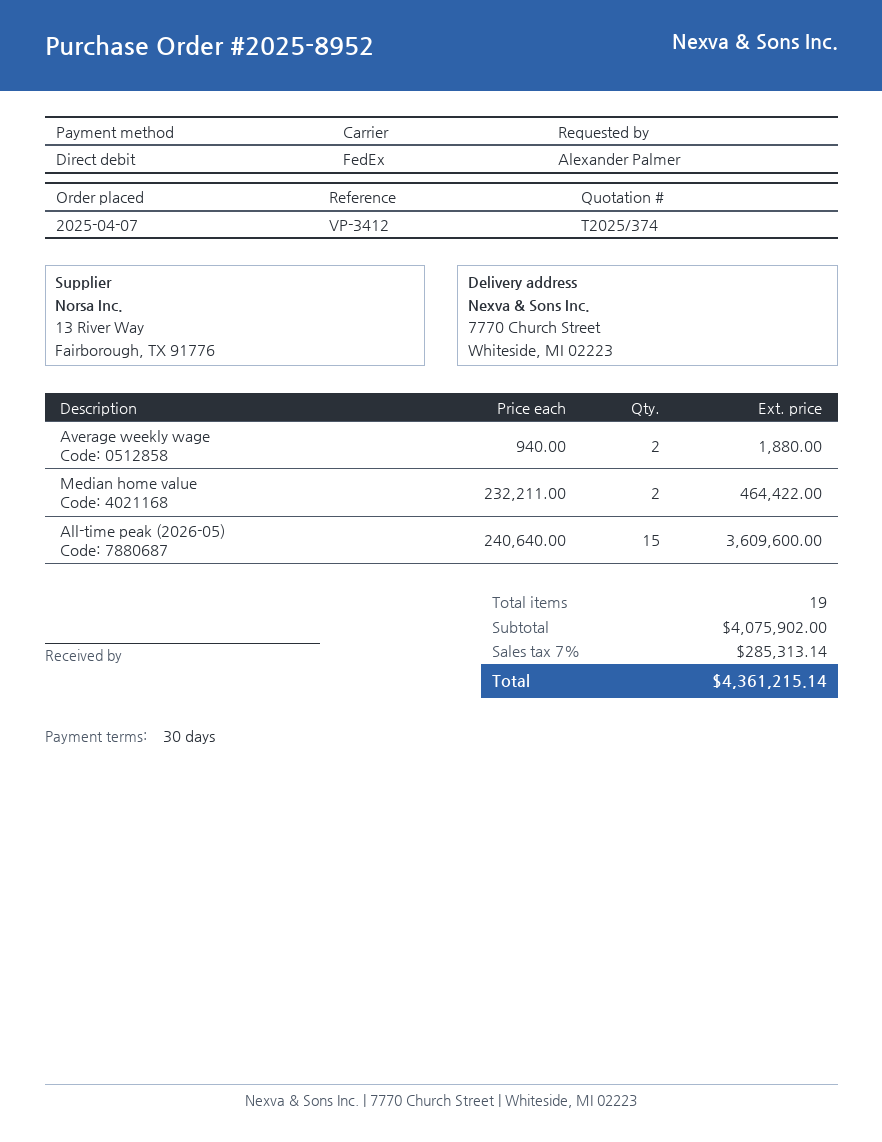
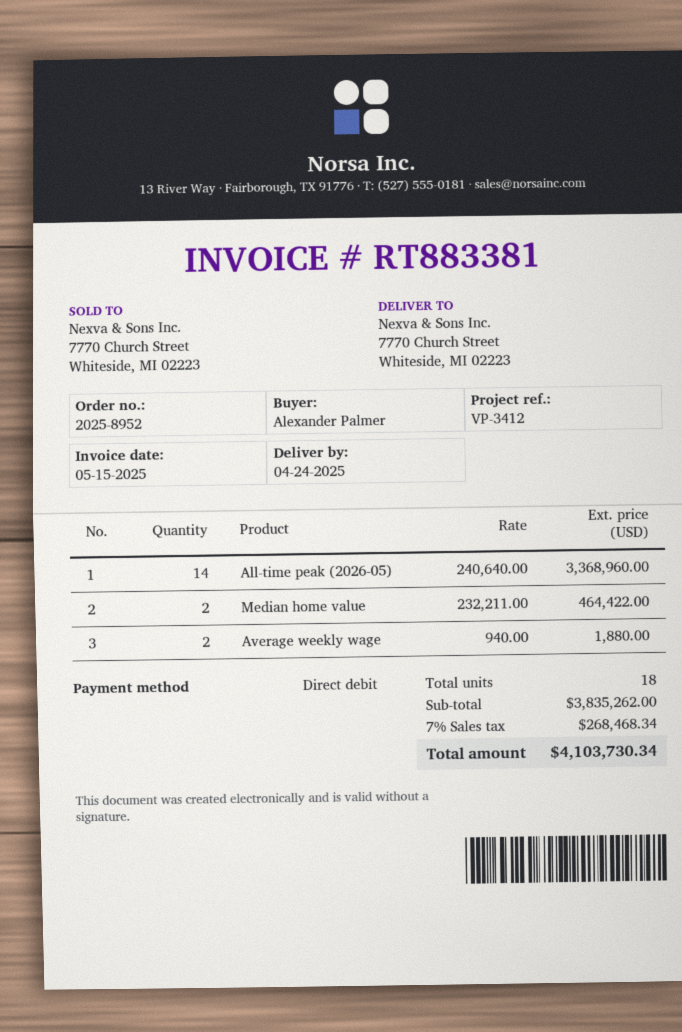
All-time peak (2026-05): 15 x 240640.00 = 3609600.00 -> 14 x 240640.00 = 3368960.00
total quantity: 19 -> 18
subtotal: 4075902.00 -> 3835262.00
tax: 7% = 285313.14 -> 7% = 268468.34
total: 4361215.14 -> 4103730.34

